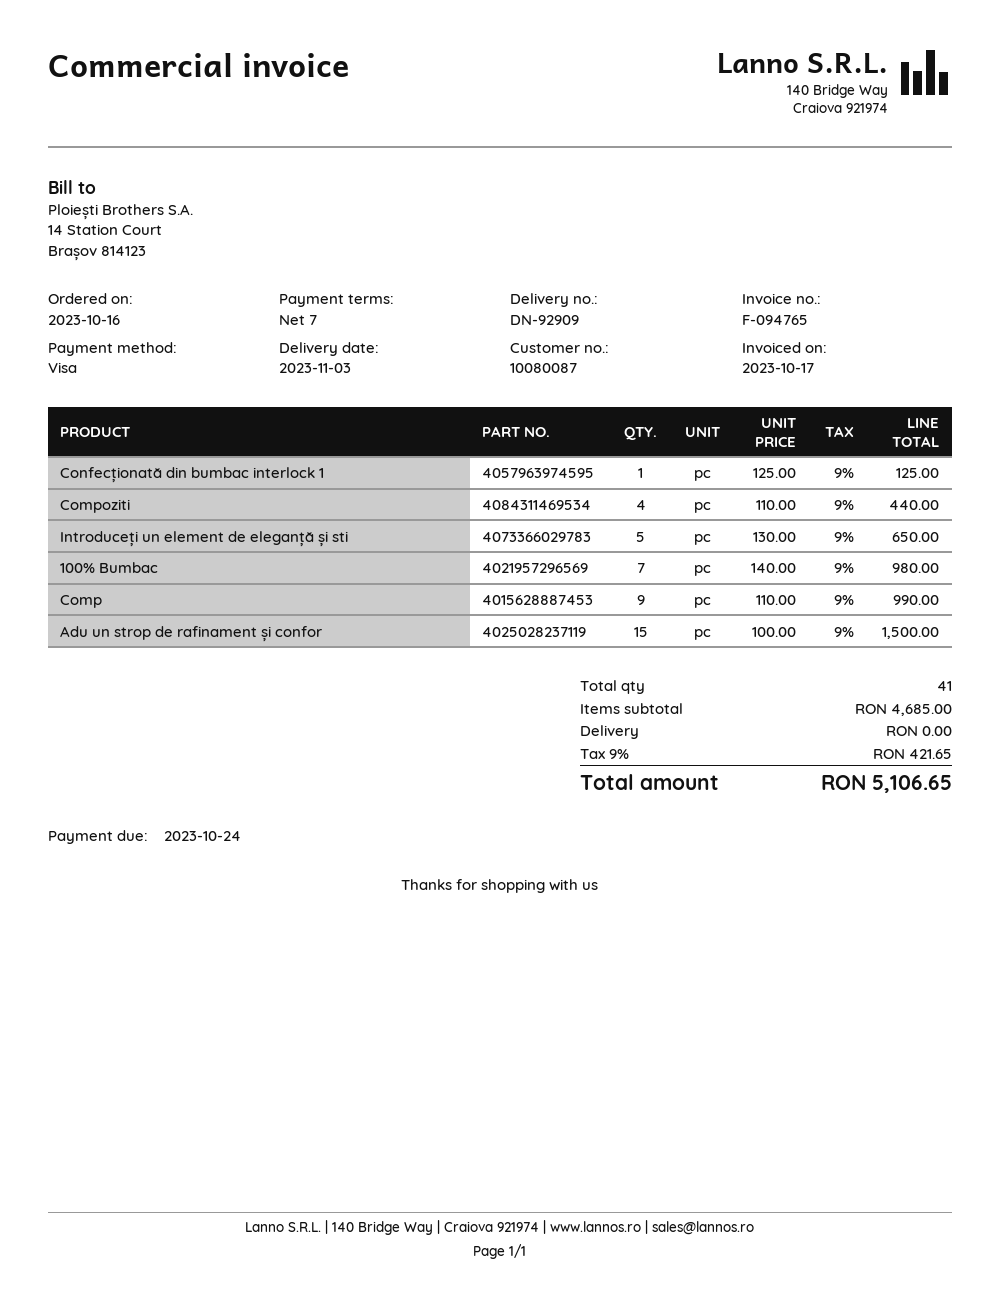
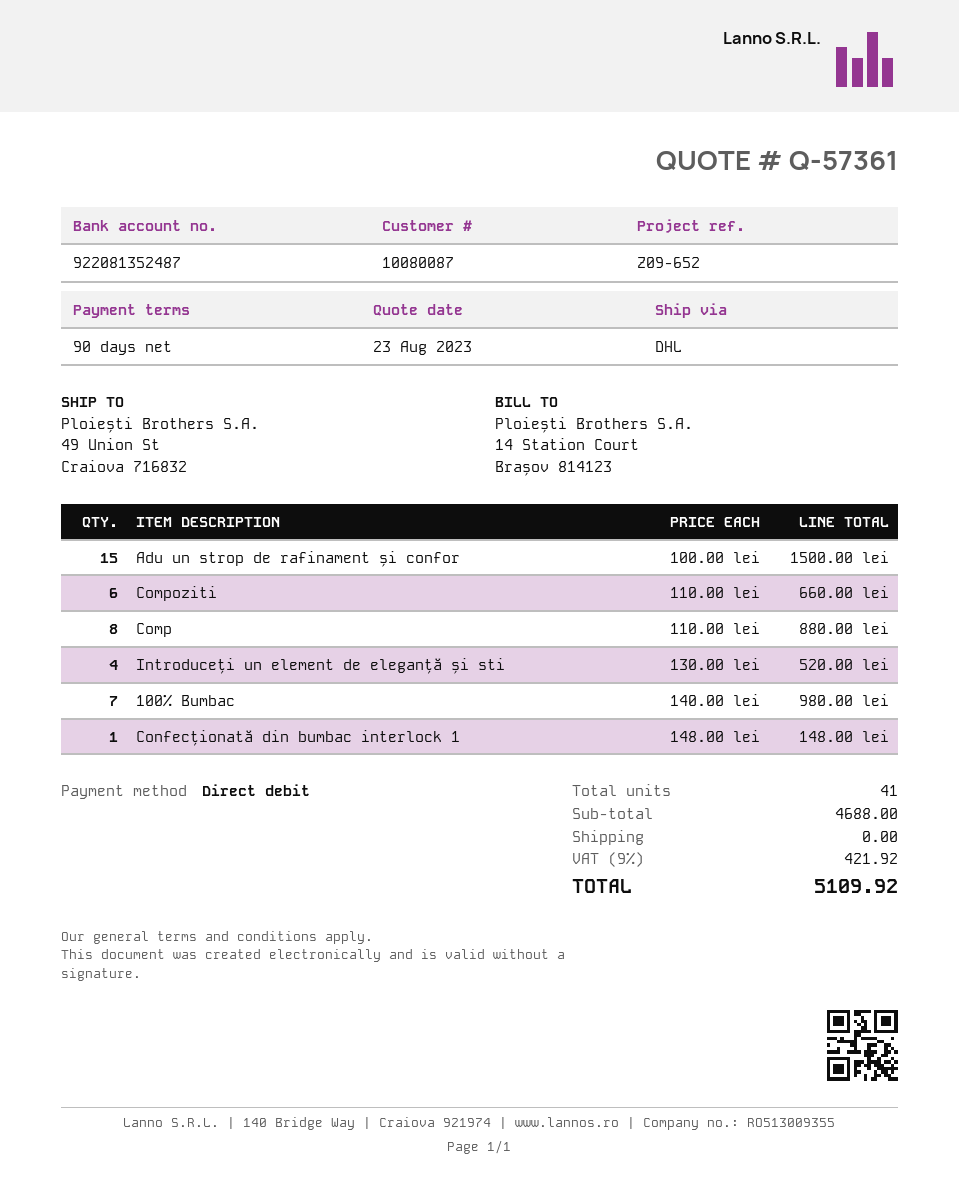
payment terms: 7 days -> 90 days
payment method: Visa -> direct debit
Confecționată din bumbac interlock 1: 1 x 125.00 = 125.00 -> 1 x 148.00 = 148.00
Compoziti: 4 x 110.00 = 440.00 -> 6 x 110.00 = 660.00
Introduceți un element de eleganță și sti: 5 x 130.00 = 650.00 -> 4 x 130.00 = 520.00
Comp: 9 x 110.00 = 990.00 -> 8 x 110.00 = 880.00
subtotal: 4685.00 -> 4688.00
tax: 9% = 421.65 -> 9% = 421.92
total: 5106.65 -> 5109.92

